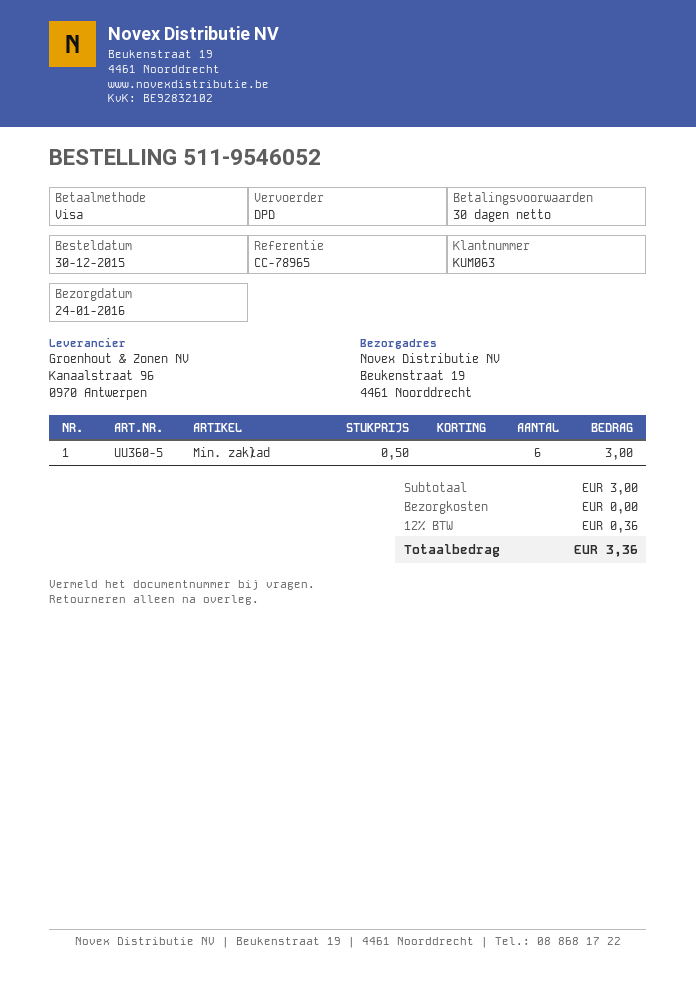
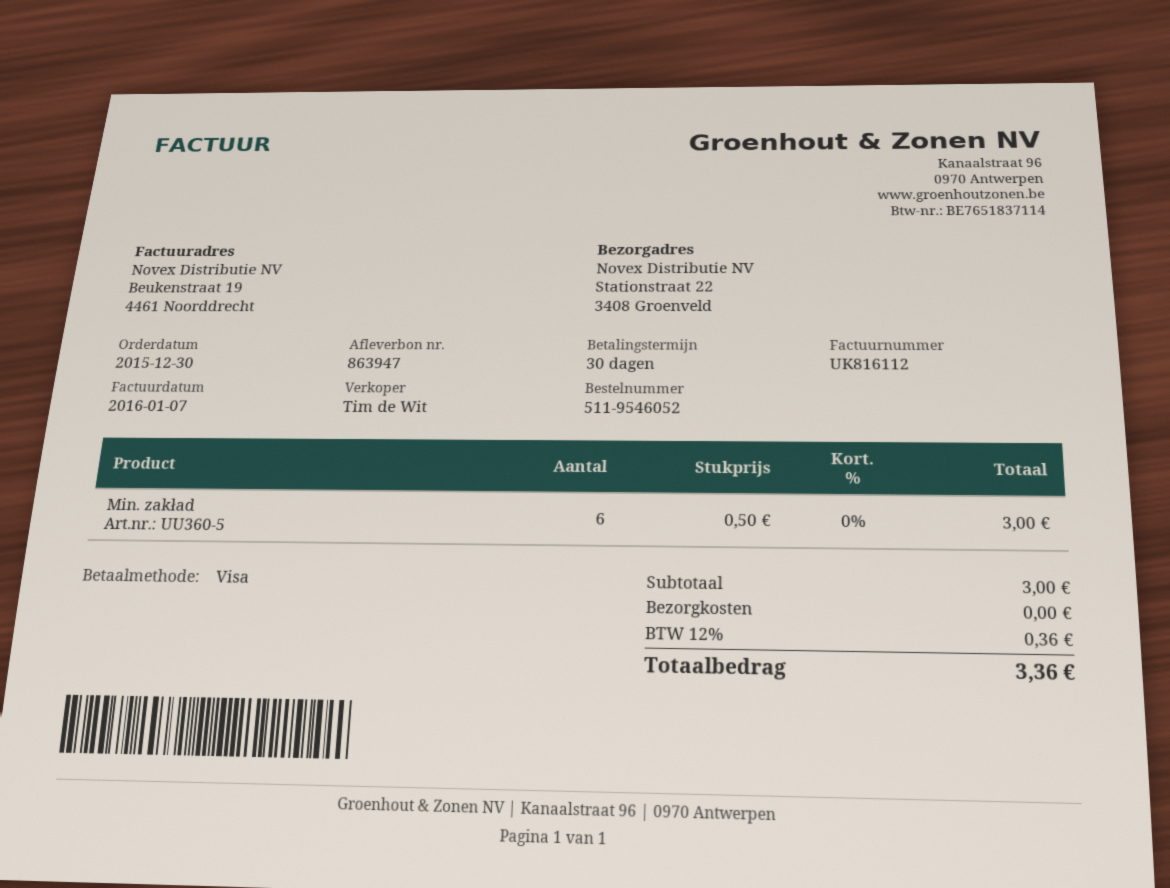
ship to: Beukenstraat 19, 4461 Noorddrecht -> Stationstraat 22, 3408 Groenveld

